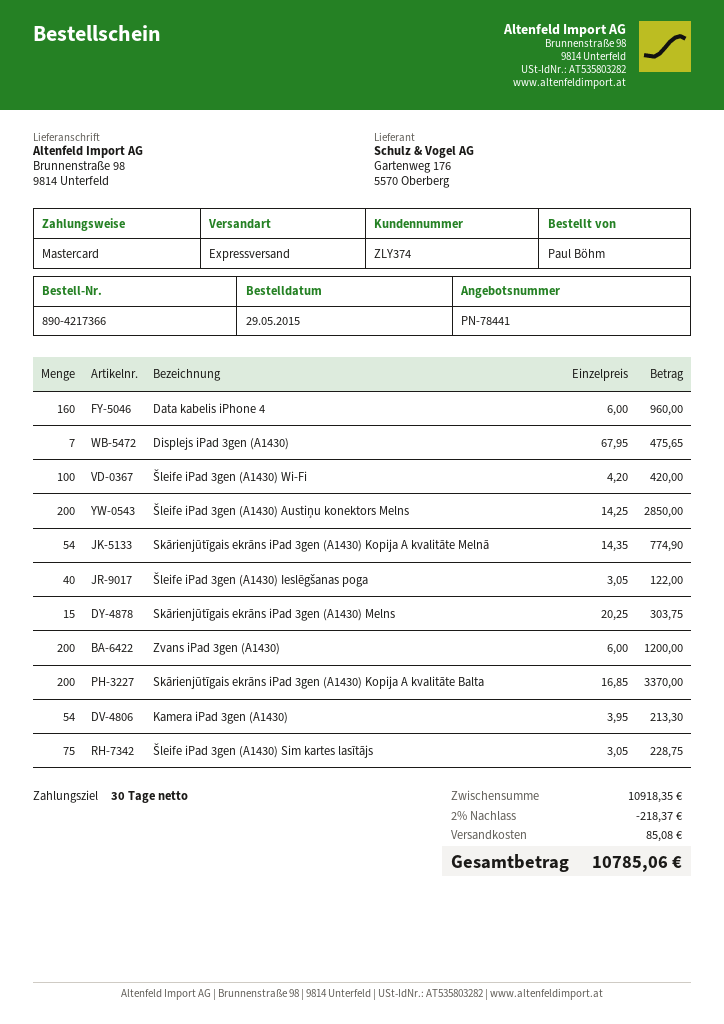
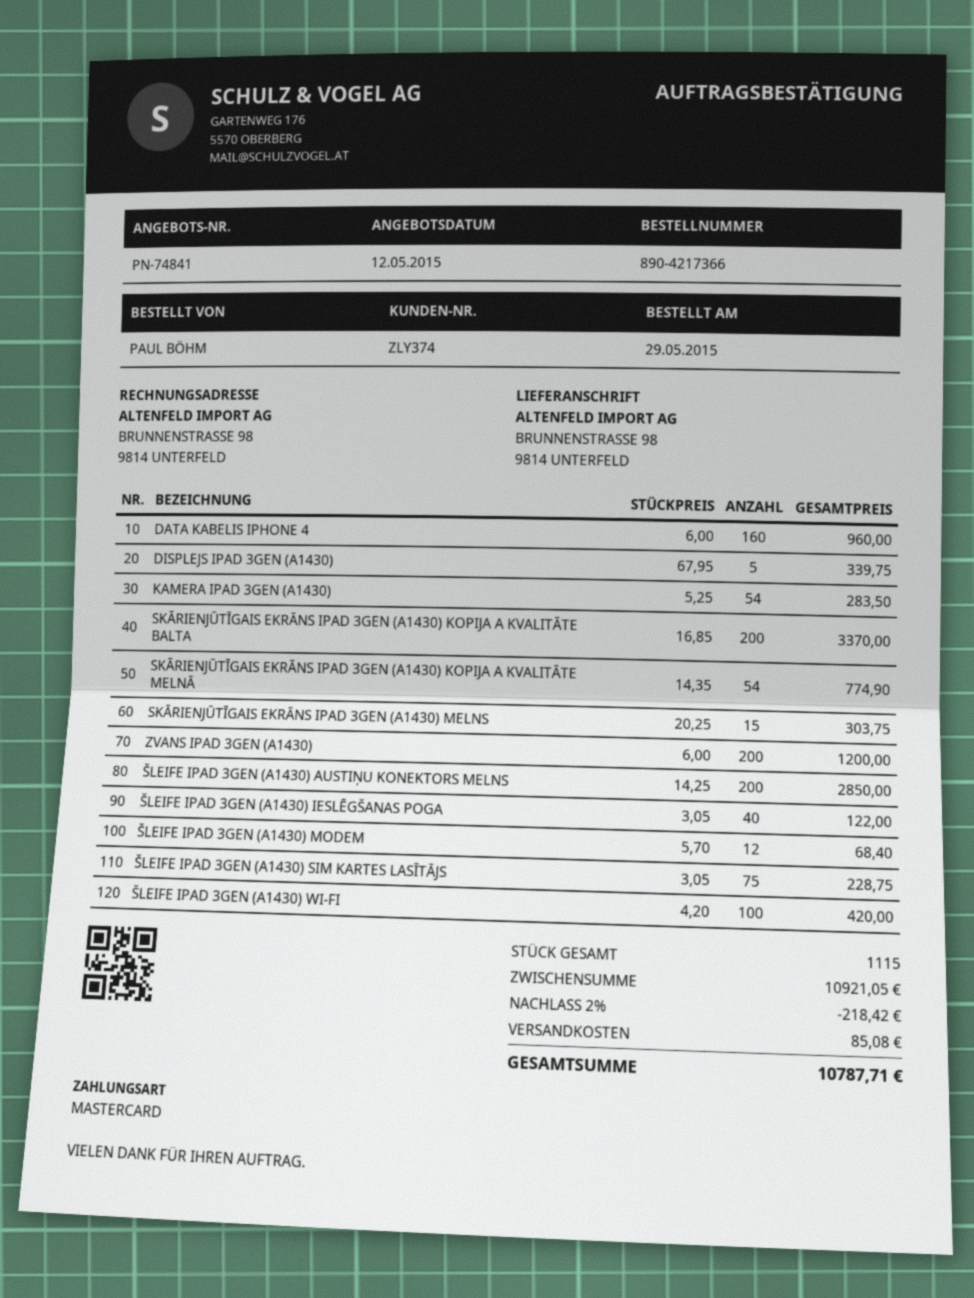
quote number: PN-78441 -> PN-74841
Displejs iPad 3gen (A1430): 7 x 67.95 = 475.65 -> 5 x 67.95 = 339.75
Kamera iPad 3gen (A1430): 54 x 3.95 = 213.30 -> 54 x 5.25 = 283.50
ŠLEIFE IPAD 3GEN (A1430) MODEM: none -> 12 x 5.70 = 68.40
subtotal: 10918.35 -> 10921.05
discount: 2% = 218.37 -> 2% = 218.42
total: 10785.06 -> 10787.71

